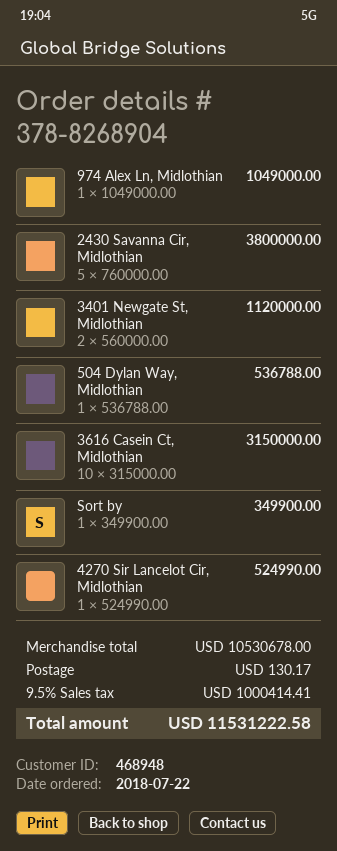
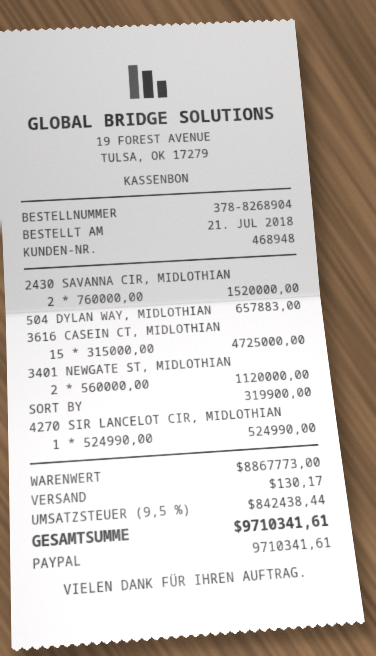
order date: 2018-07-22 -> 2018-07-21
974 Alex Ln, Midlothian: 1 x 1049000.00 = 1049000.00 -> none
2430 Savanna Cir, Midlothian: 5 x 760000.00 = 3800000.00 -> 2 x 760000.00 = 1520000.00
504 Dylan Way, Midlothian: 1 x 536788.00 = 536788.00 -> 1 x 657883.00 = 657883.00
3616 Casein Ct, Midlothian: 10 x 315000.00 = 3150000.00 -> 15 x 315000.00 = 4725000.00
Sort by: 1 x 349900.00 = 349900.00 -> 1 x 319900.00 = 319900.00
subtotal: 10530678.00 -> 8867773.00
tax: 9.5% = 1000414.41 -> 9.5% = 842438.44
total: 11531222.58 -> 9710341.61

